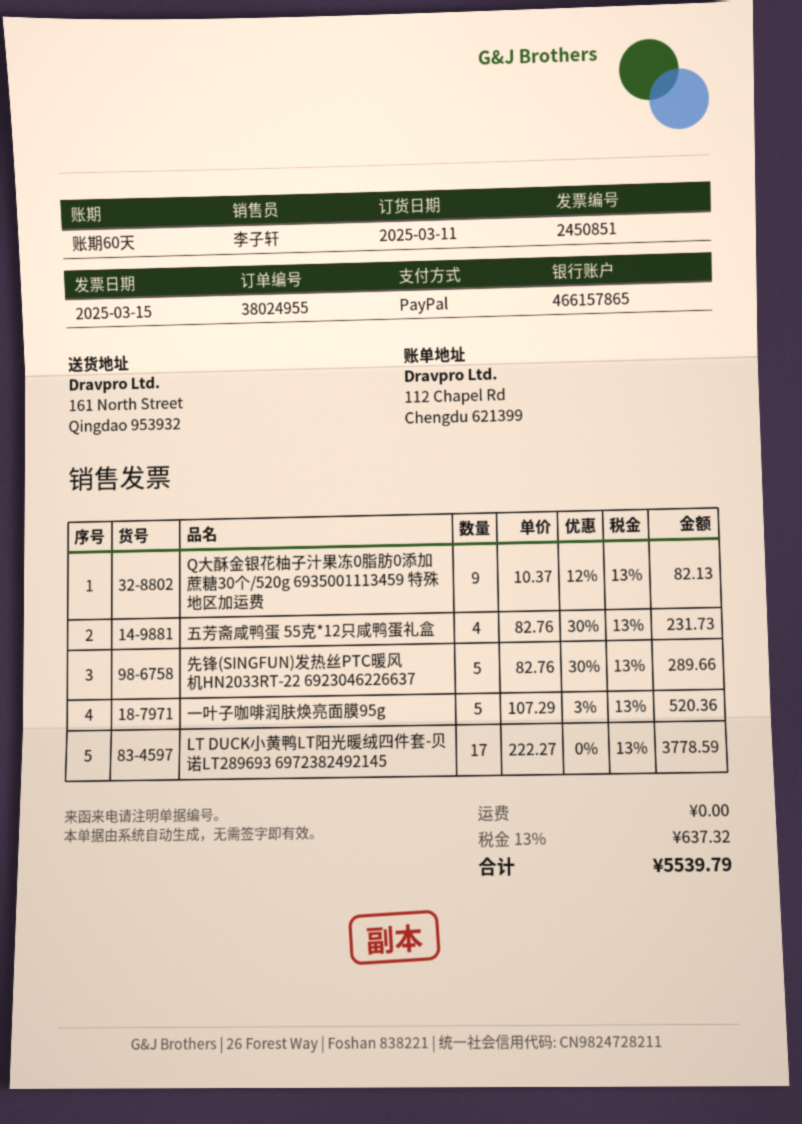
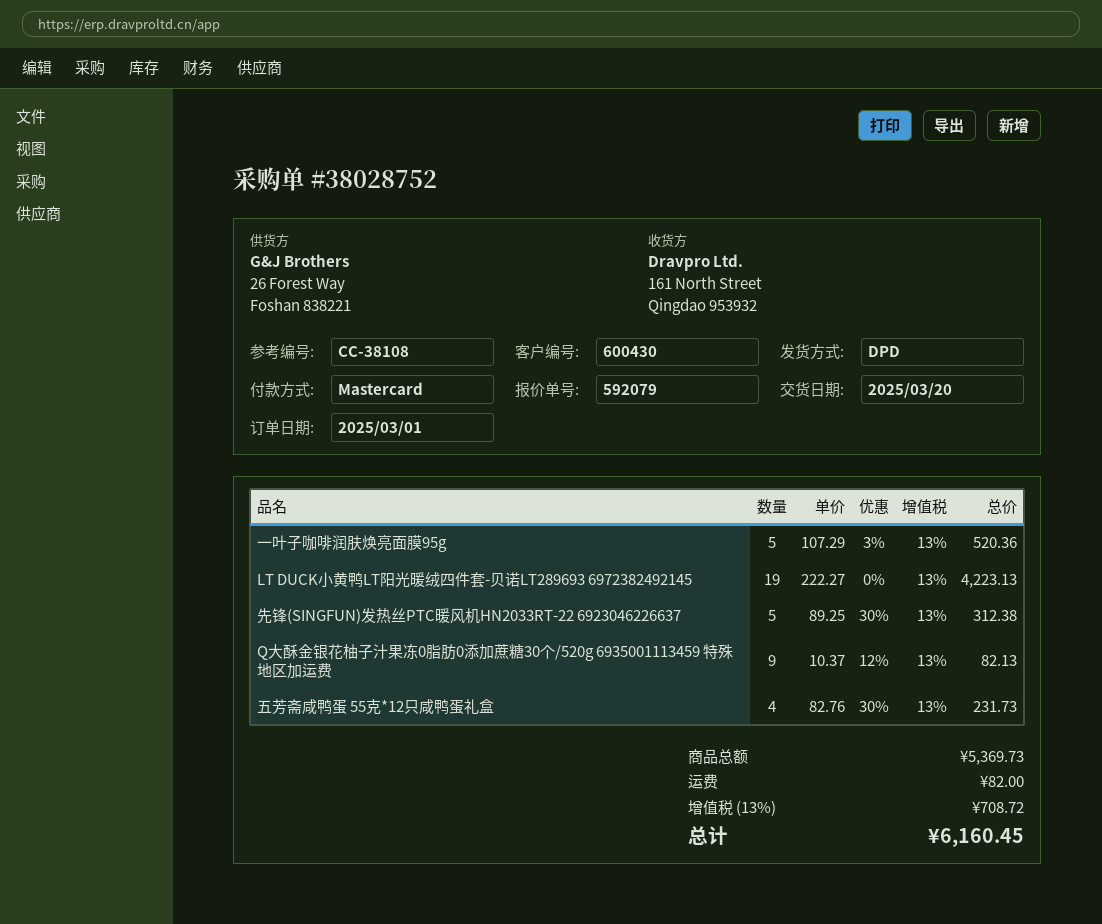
order number: 38024955 -> 38028752
order date: 2025-03-11 -> 2025-03-01
payment method: PayPal -> Mastercard
先锋(SINGFUN)发热丝PTC暖风机HN2033RT-22 6923046226637: 5 x 82.76 - 30% = 289.66 -> 5 x 89.25 - 30% = 312.38
LT DUCK小黄鸭LT阳光暖绒四件套-贝诺LT289693 6972382492145: 17 x 222.27 = 3778.59 -> 19 x 222.27 = 4223.13
shipping: 0.00 -> 82.00
tax: 13% = 637.32 -> 13% = 708.72
total: 5539.79 -> 6160.45

